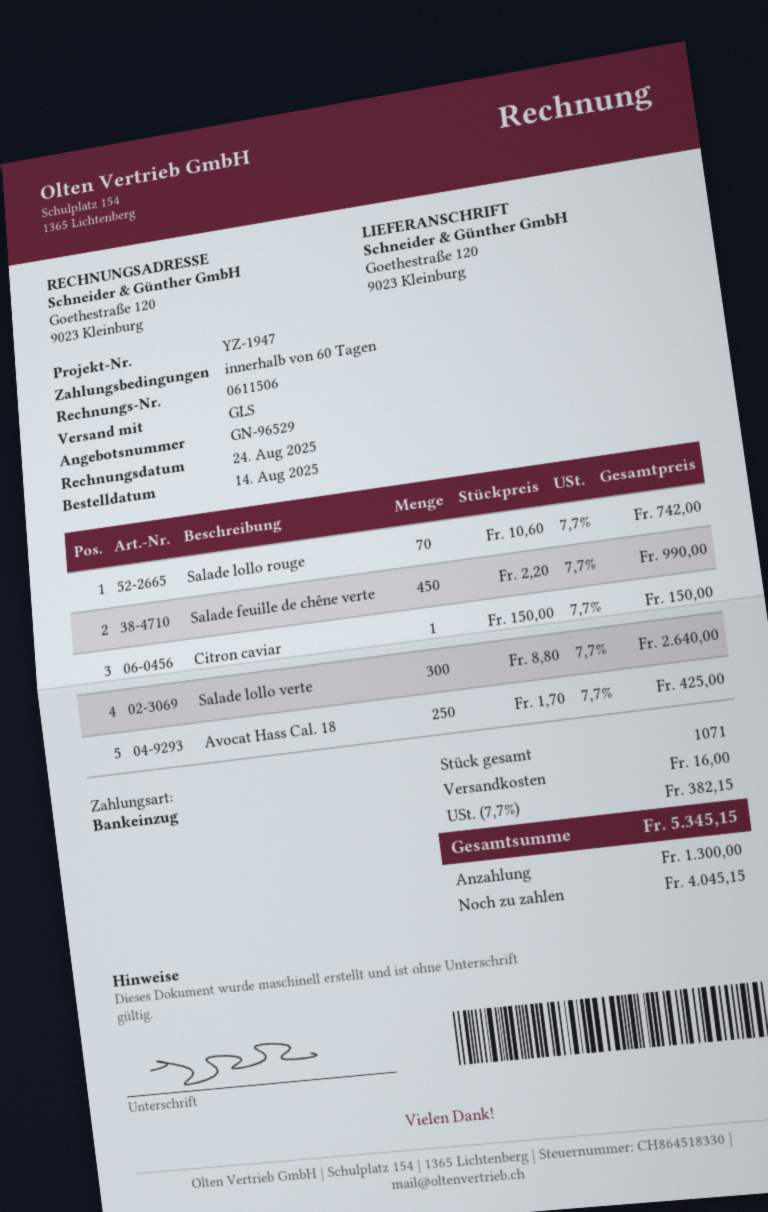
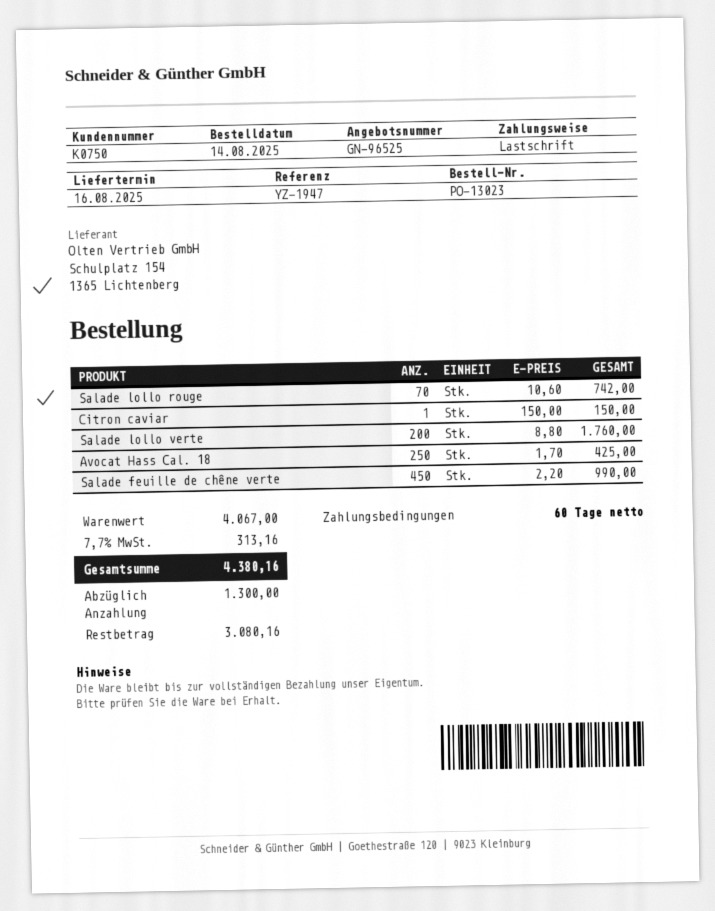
quote number: GN-96529 -> GN-96525
Salade lollo verte: 300 x 8.80 = 2640.00 -> 200 x 8.80 = 1760.00
shipping: 16.00 -> none
tax: 7.7% = 382.15 -> 7.7% = 313.16
total: 5345.15 -> 4380.16
balance: 4045.15 -> 3080.16

